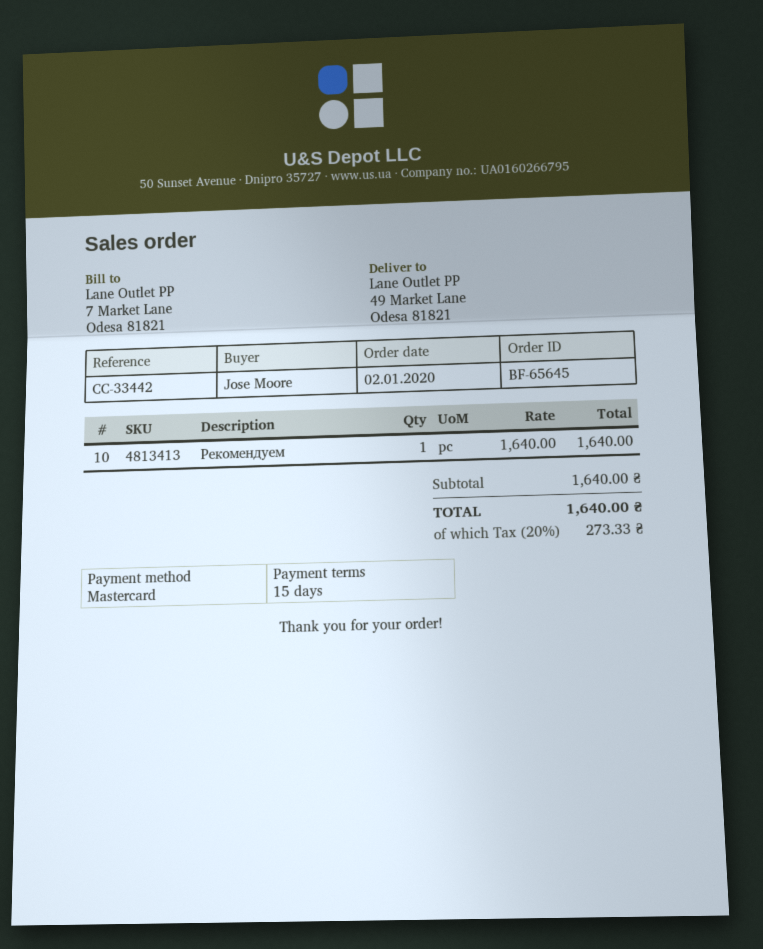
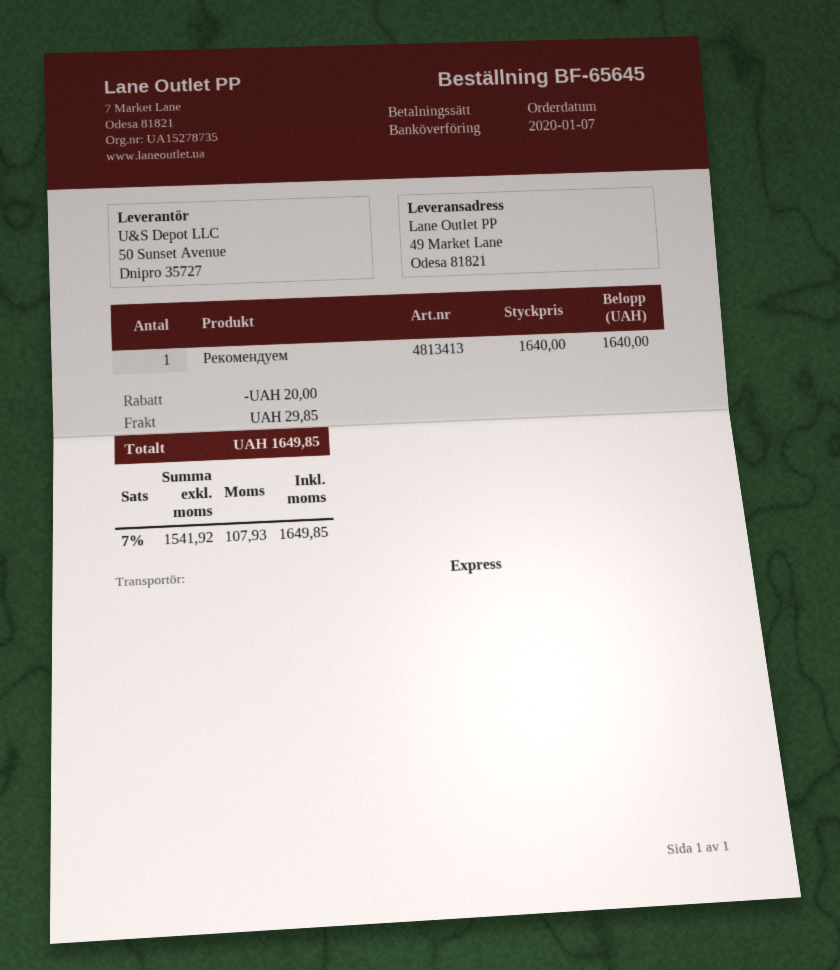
order date: 2020-01-02 -> 2020-01-07
payment method: Mastercard -> bank transfer
discount: none -> 20.00
shipping: none -> 29.85
tax: 20% = 273.33 -> 7% = 107.93
total: 1640.00 -> 1649.85

